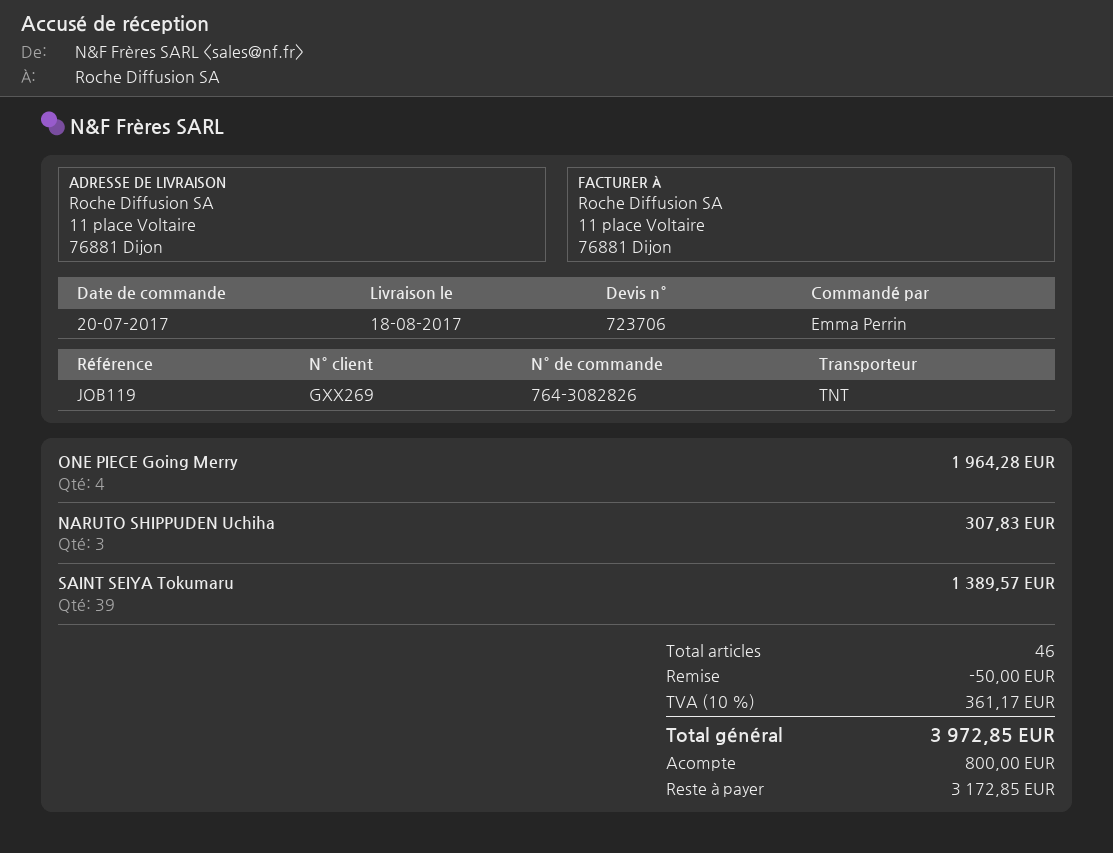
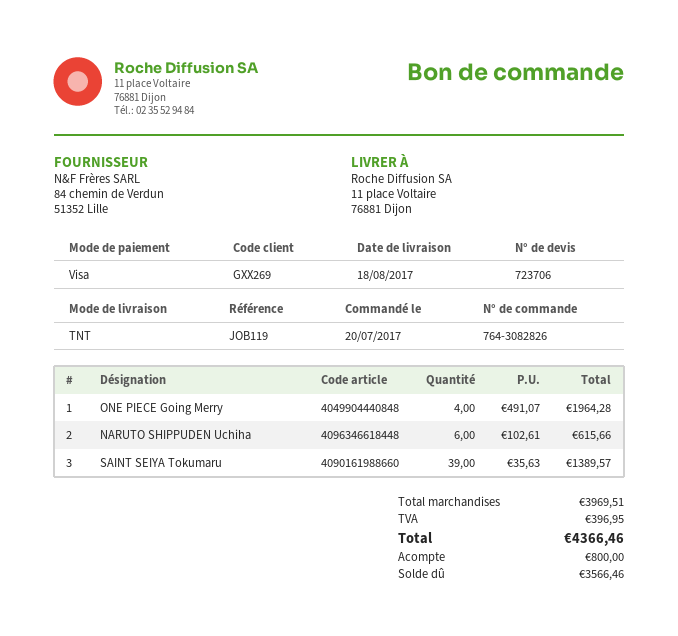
NARUTO SHIPPUDEN Uchiha: 3 for 307.83 -> 6 for 615.66
discount: 50.00 -> none
tax: 361.17 -> 396.95
total: 3972.85 -> 4366.46
balance: 3172.85 -> 3566.46

